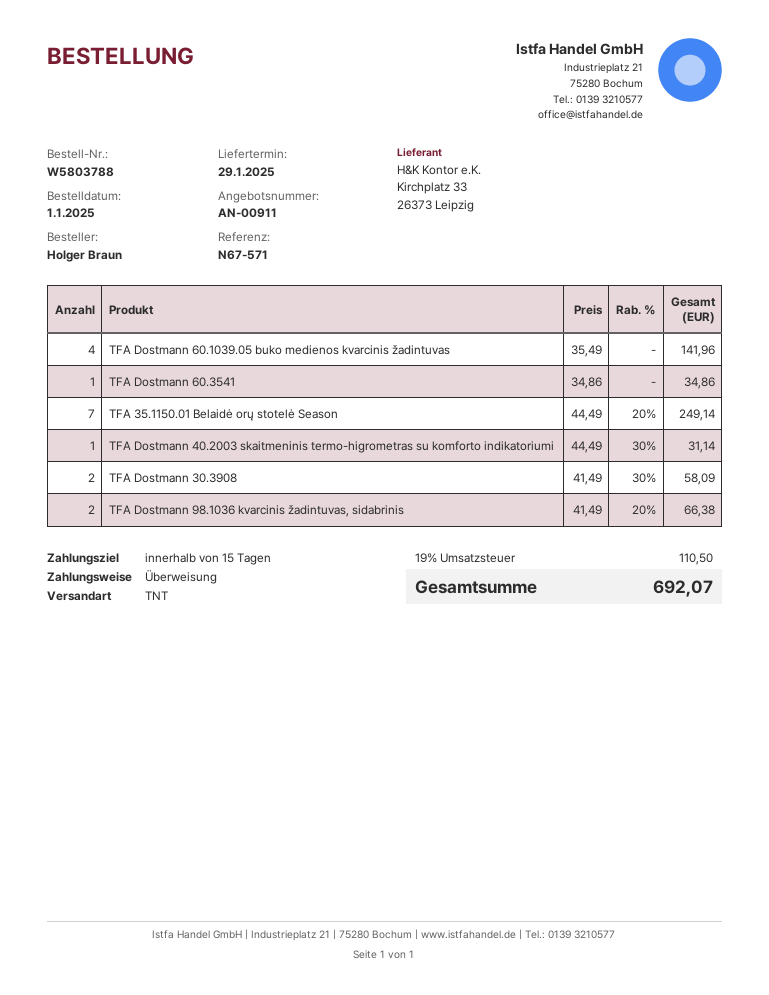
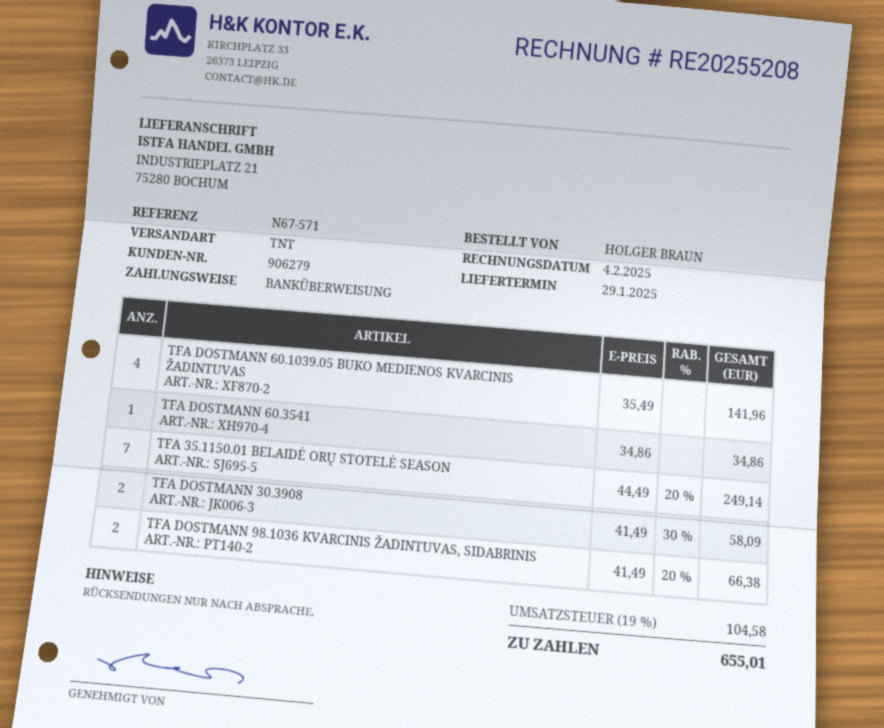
TFA Dostmann 40.2003 skaitmeninis termo-higrometras su komforto indikatoriumi: 1 x 44.49 - 30% = 31.14 -> none
tax: 19% = 110.50 -> 19% = 104.58
total: 692.07 -> 655.01

